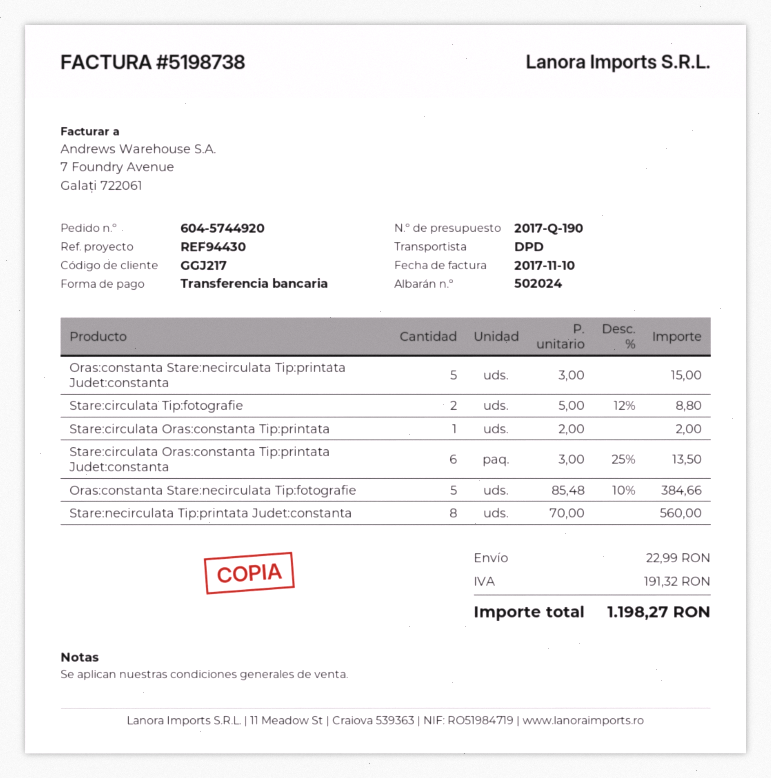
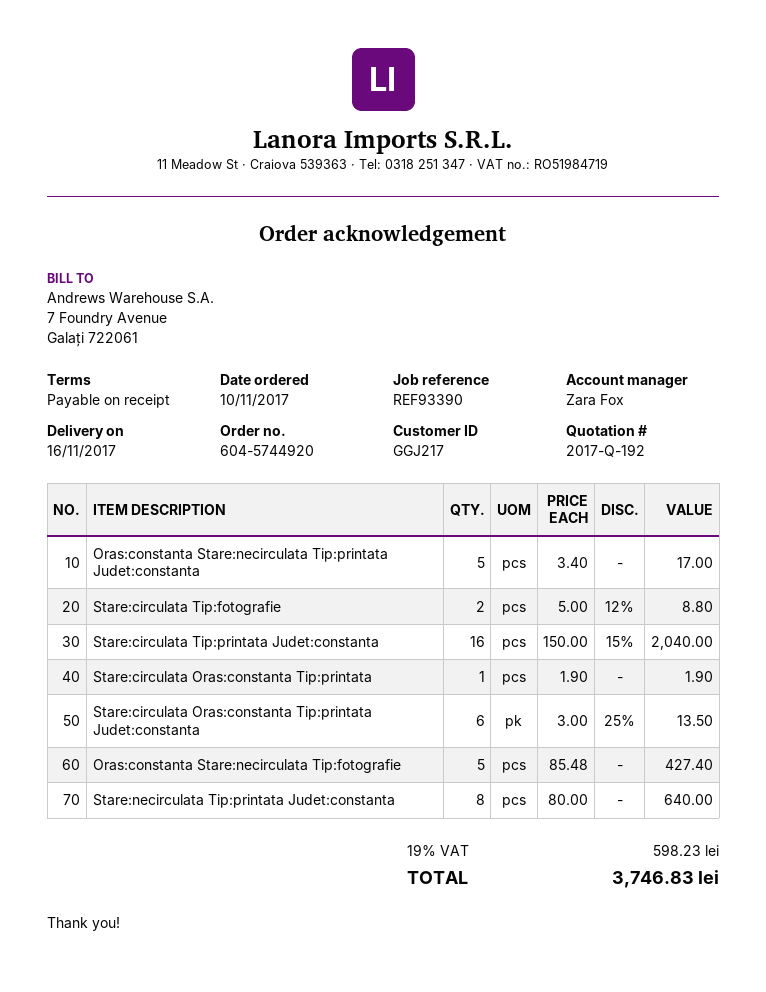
quote number: 2017-Q-190 -> 2017-Q-192
reference: REF94430 -> REF93390
Oras:constanta Stare:necirculata Tip:printata Judet:constanta: 5 x 3.00 = 15.00 -> 5 x 3.40 = 17.00
Stare:circulata Oras:constanta Tip:printata: 1 x 2.00 = 2.00 -> 1 x 1.90 = 1.90
Oras:constanta Stare:necirculata Tip:fotografie: 5 x 85.48 - 10% = 384.66 -> 5 x 85.48 = 427.40
Stare:necirculata Tip:printata Judet:constanta: 8 x 70.00 = 560.00 -> 8 x 80.00 = 640.00
Stare:circulata Tip:printata Judet:constanta: none -> 16 x 150.00 - 15% = 2040.00
shipping: 22.99 -> none
tax: 191.32 -> 598.23
total: 1198.27 -> 3746.83

